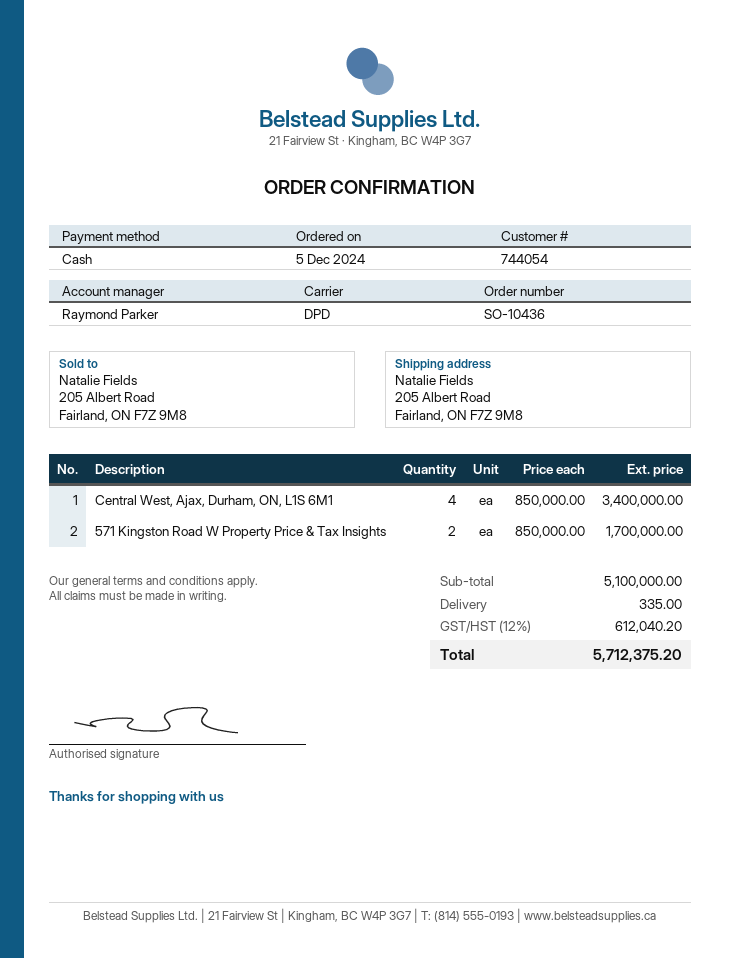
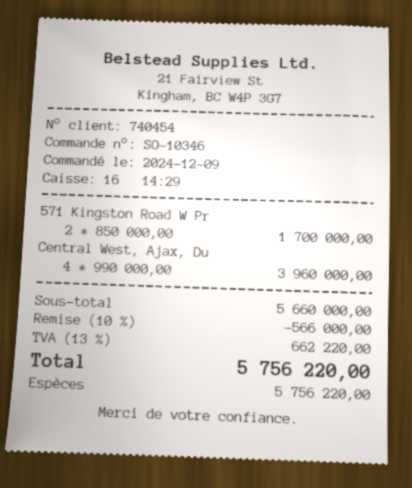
order number: SO-10436 -> SO-10346
order date: 2024-12-05 -> 2024-12-09
customer number: 744054 -> 740454
Central West, Ajax, Durham, ON, L1S 6M1: 4 x 850000.00 = 3400000.00 -> 4 x 990000.00 = 3960000.00
subtotal: 5100000.00 -> 5660000.00
discount: none -> 10% = 566000.00
shipping: 335.00 -> none
tax: 12% = 612040.20 -> 13% = 662220.00
total: 5712375.20 -> 5756220.00

